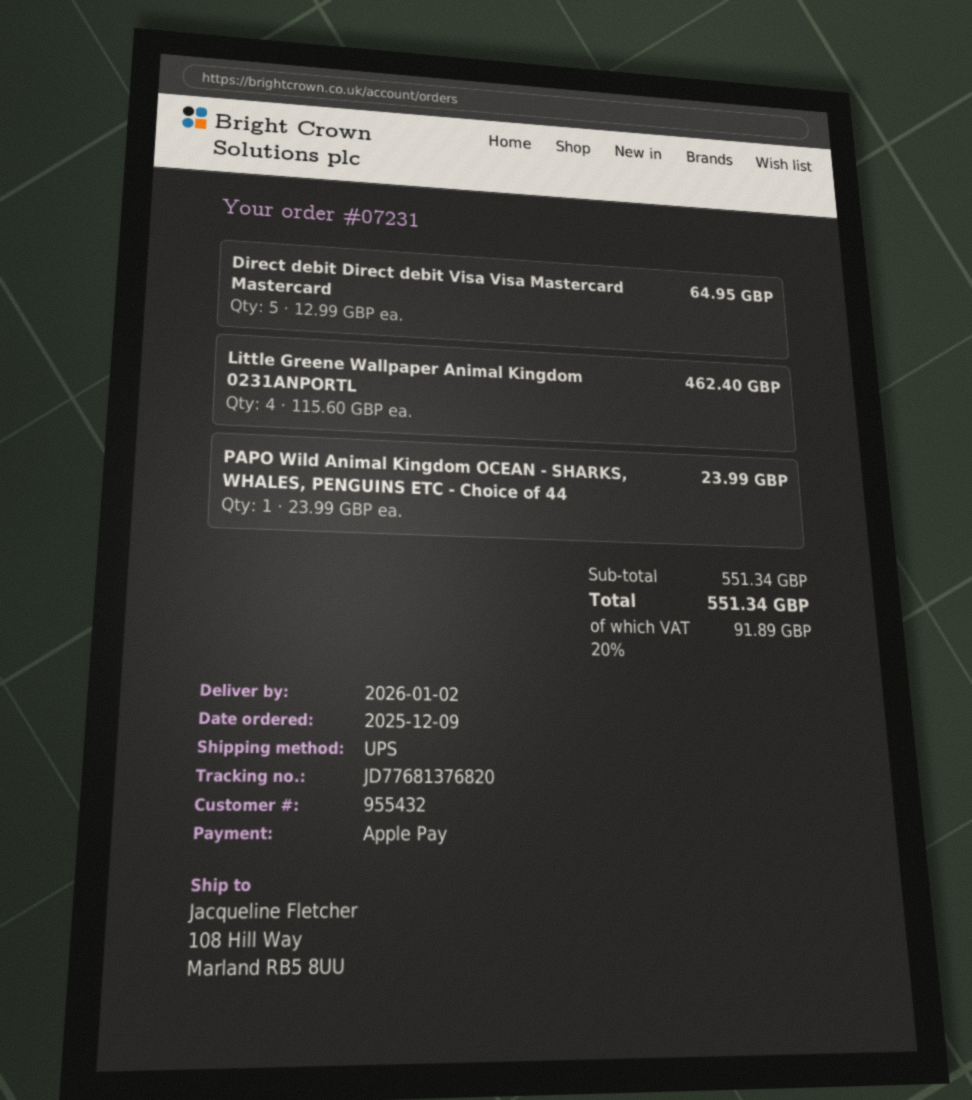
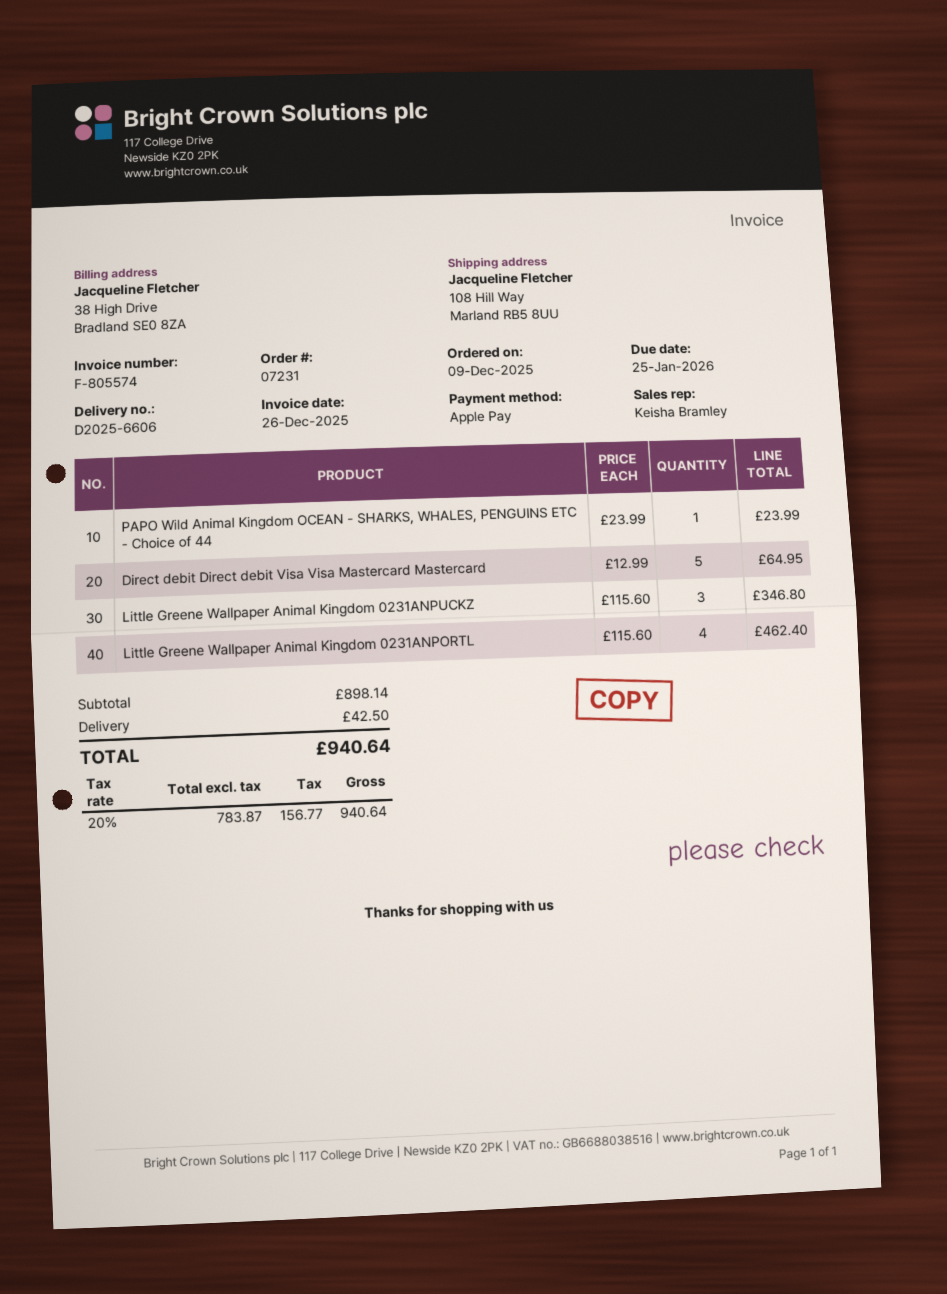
Little Greene Wallpaper Animal Kingdom 0231ANPUCKZ: none -> 3 x 115.60 = 346.80
subtotal: 551.34 -> 898.14
shipping: none -> 42.50
tax: 20% = 91.89 -> 20% = 156.77
total: 551.34 -> 940.64

